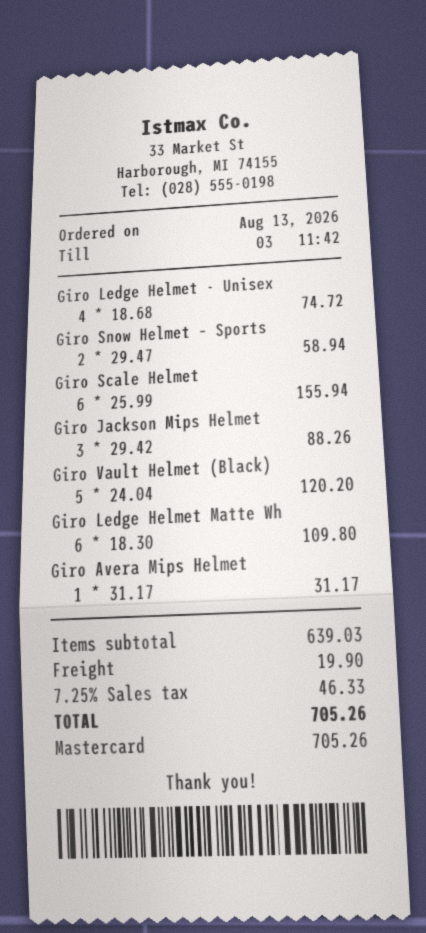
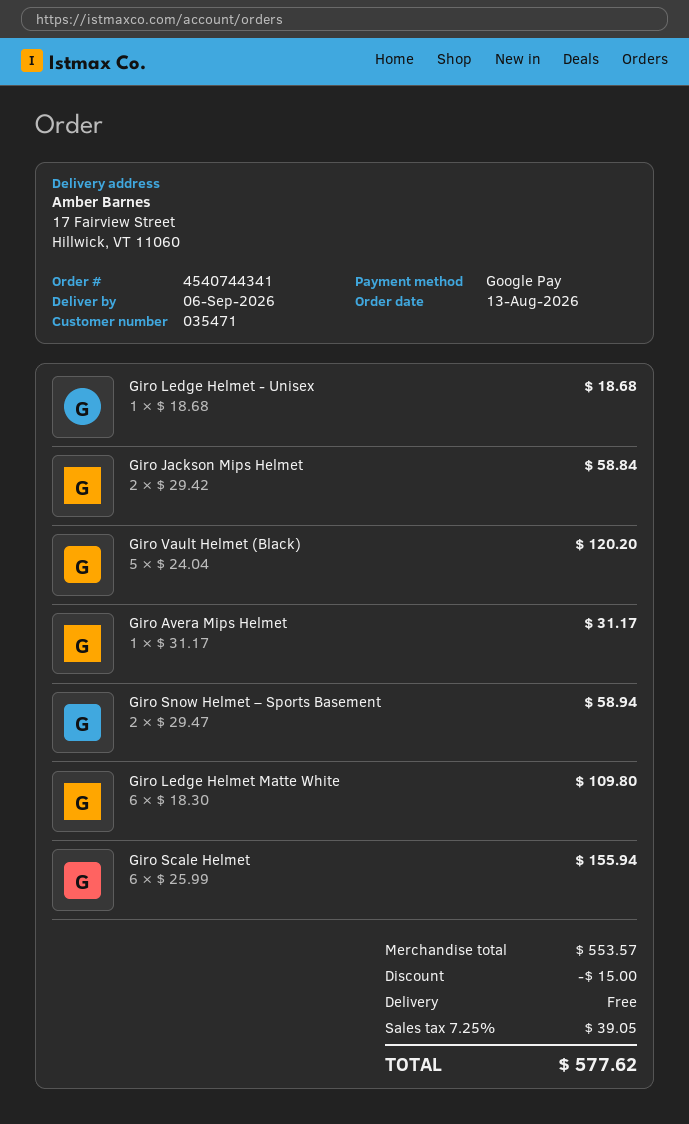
payment method: Mastercard -> Google Pay
Giro Ledge Helmet - Unisex: 4 x 18.68 = 74.72 -> 1 x 18.68 = 18.68
Giro Jackson Mips Helmet: 3 x 29.42 = 88.26 -> 2 x 29.42 = 58.84
subtotal: 639.03 -> 553.57
discount: none -> 15.00
shipping: 19.90 -> 0.00
tax: 7.25% = 46.33 -> 7.25% = 39.05
total: 705.26 -> 577.62

